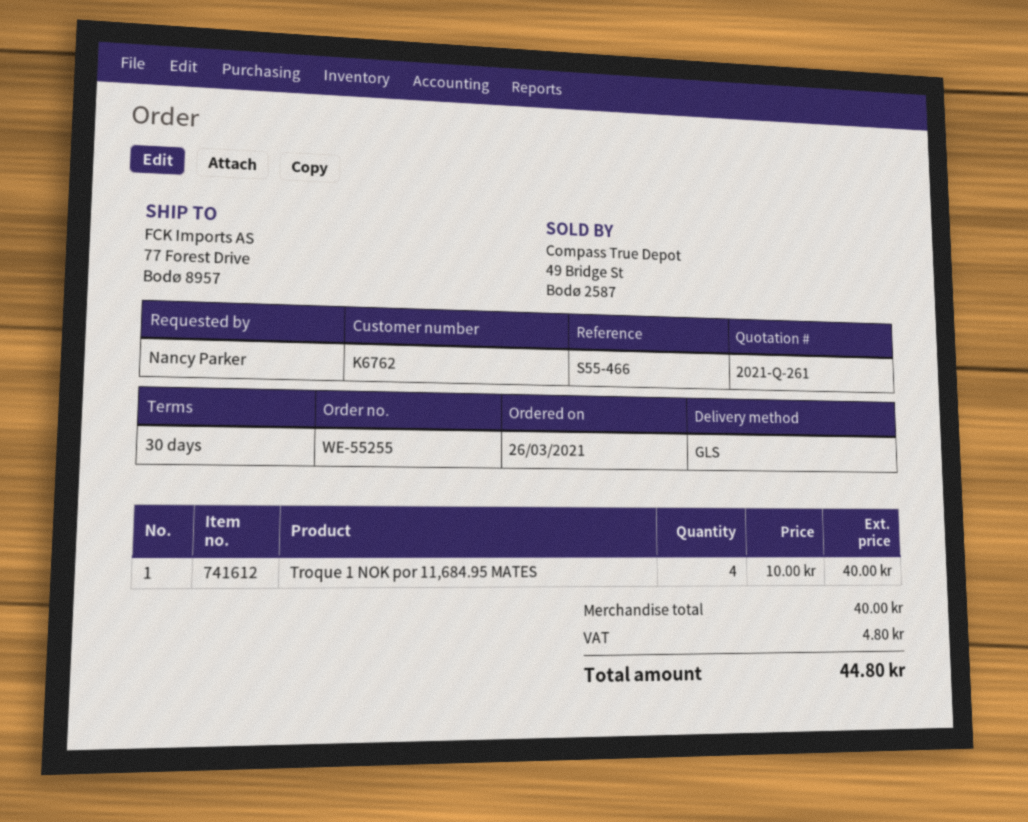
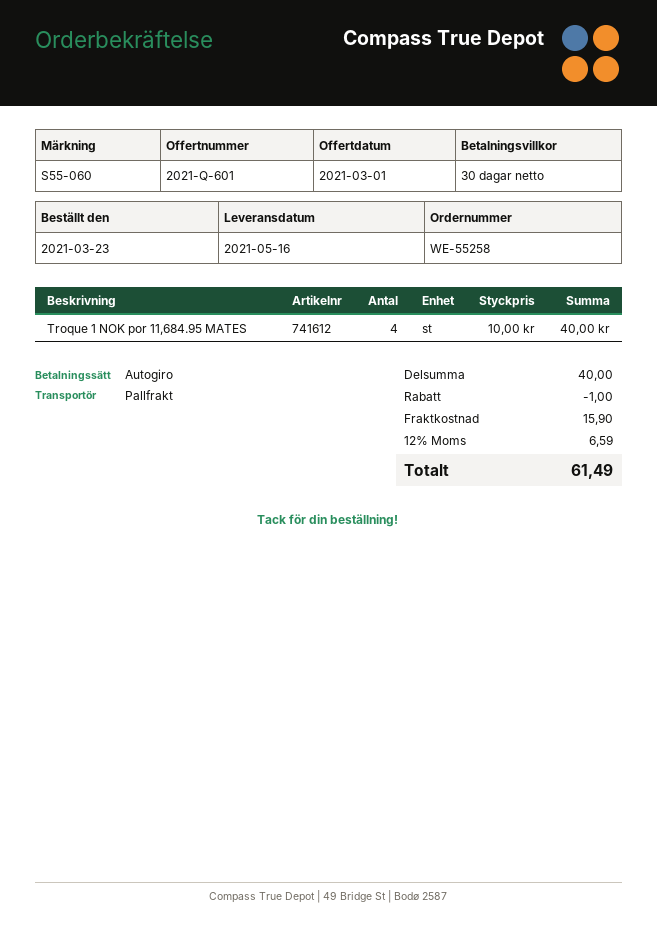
quote number: 2021-Q-261 -> 2021-Q-601
order number: WE-55255 -> WE-55258
order date: 2021-03-26 -> 2021-03-23
reference: S55-466 -> S55-060
shipping method: GLS -> pallet freight
discount: none -> 1.00
shipping: none -> 15.90
tax: 4.80 -> 6.59
total: 44.80 -> 61.49

